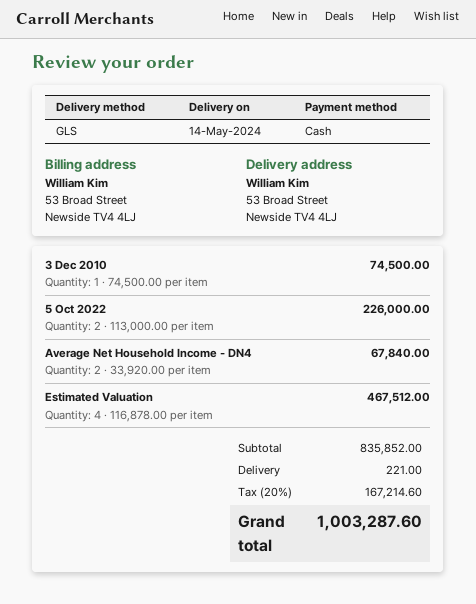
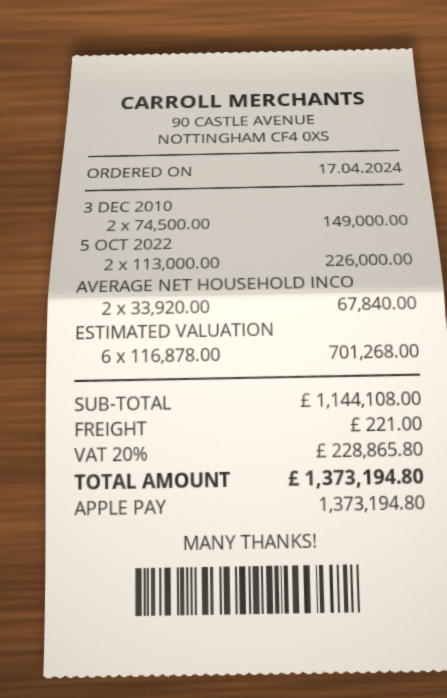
payment method: cash -> Apple Pay
3 Dec 2010: 1 x 74500.00 = 74500.00 -> 2 x 74500.00 = 149000.00
Estimated Valuation: 4 x 116878.00 = 467512.00 -> 6 x 116878.00 = 701268.00
subtotal: 835852.00 -> 1144108.00
tax: 20% = 167214.60 -> 20% = 228865.80
total: 1003287.60 -> 1373194.80

